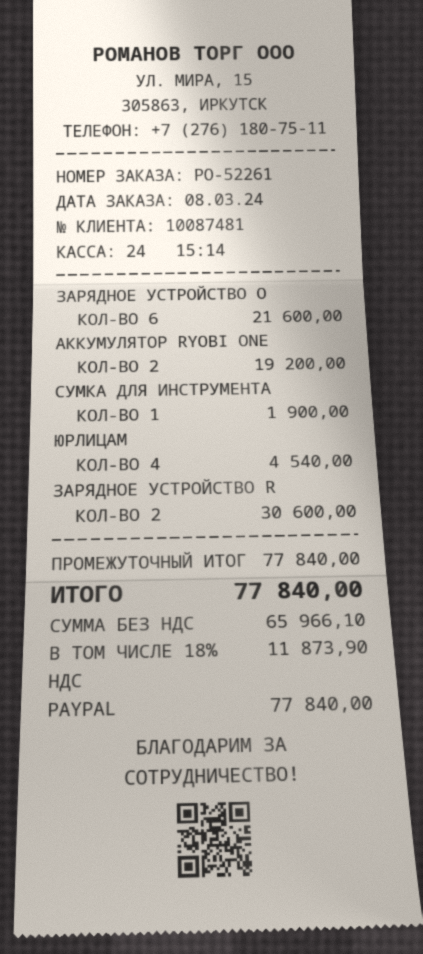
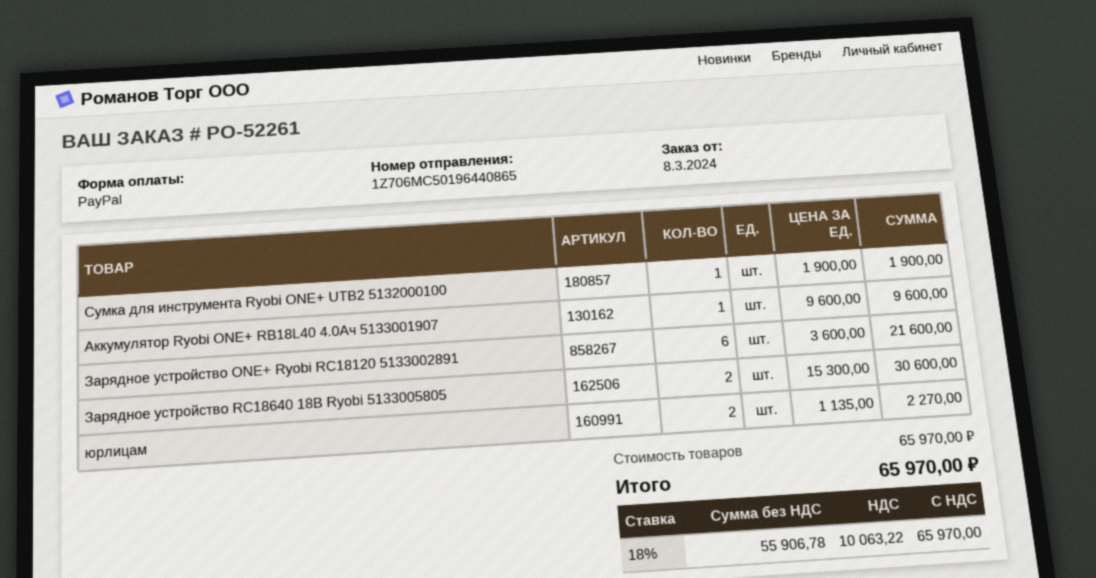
АККУМУЛЯТОР RYOBI ONE: 2 for 19200.00 -> 1 for 9600.00
ЮРЛИЦАМ: 4 for 4540.00 -> 2 for 2270.00
subtotal: 77840.00 -> 65970.00
net: 65966.10 -> 55906.78
tax: 18% = 11873.90 -> 18% = 10063.22
total: 77840.00 -> 65970.00

